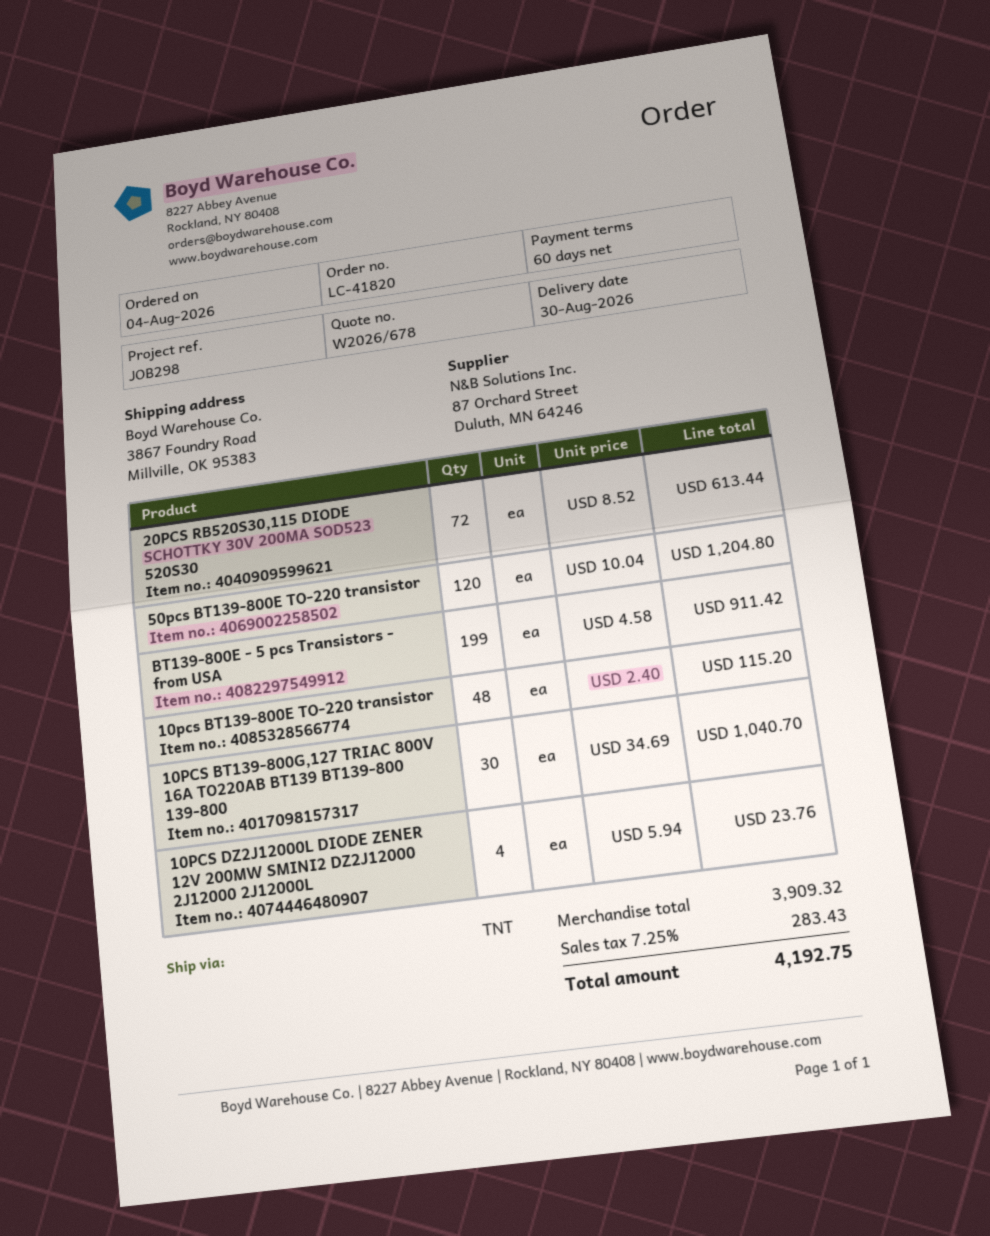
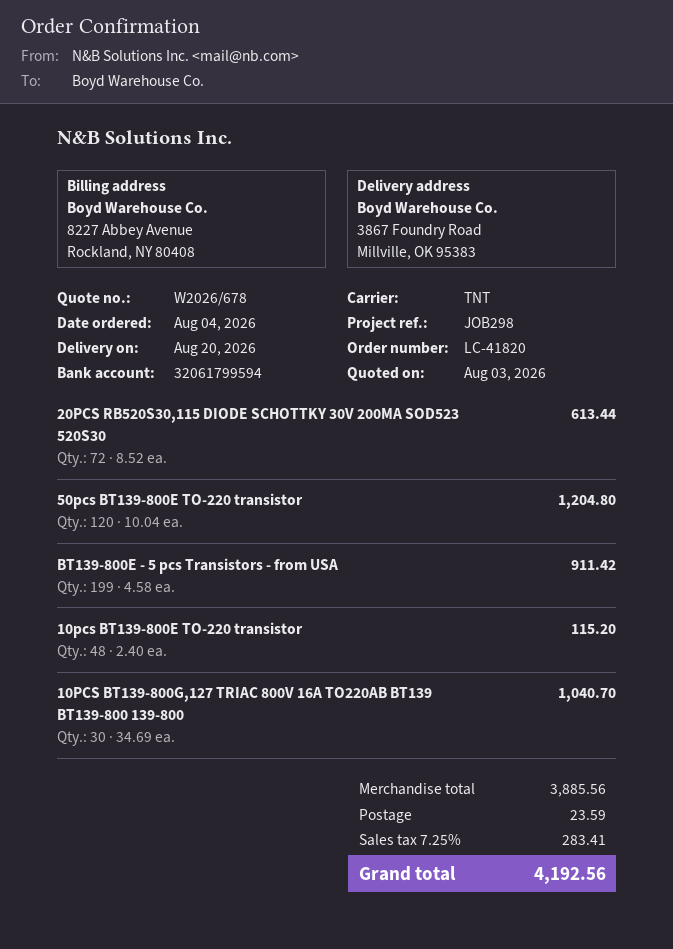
delivery date: 2026-08-30 -> 2026-08-20
10PCS DZ2J12000L DIODE ZENER 12V 200MW SMINI2 DZ2J12000 2J12000 2J12000L: 4 x 5.94 = 23.76 -> none
subtotal: 3909.32 -> 3885.56
shipping: none -> 23.59
tax: 7.25% = 283.43 -> 7.25% = 283.41
total: 4192.75 -> 4192.56

